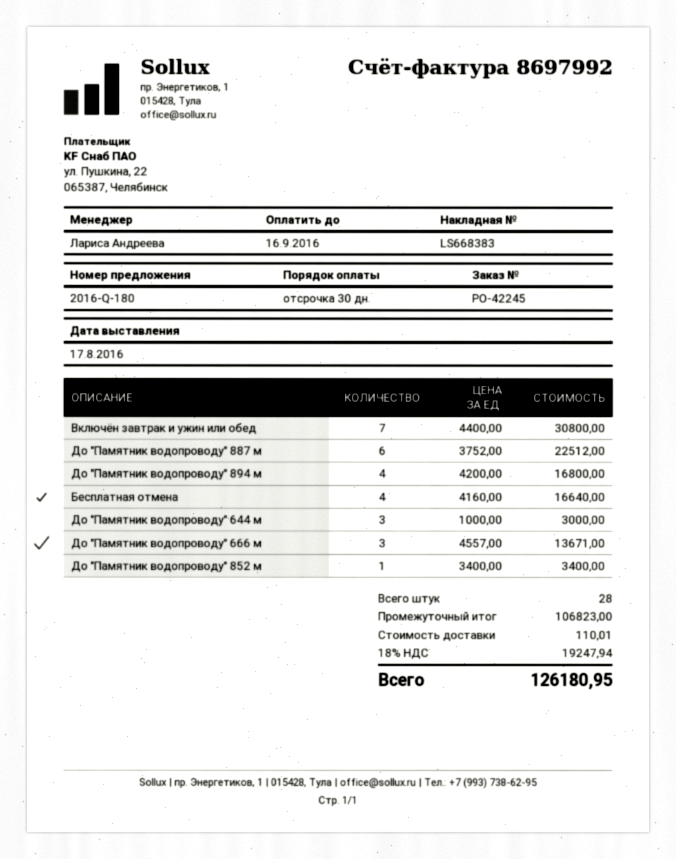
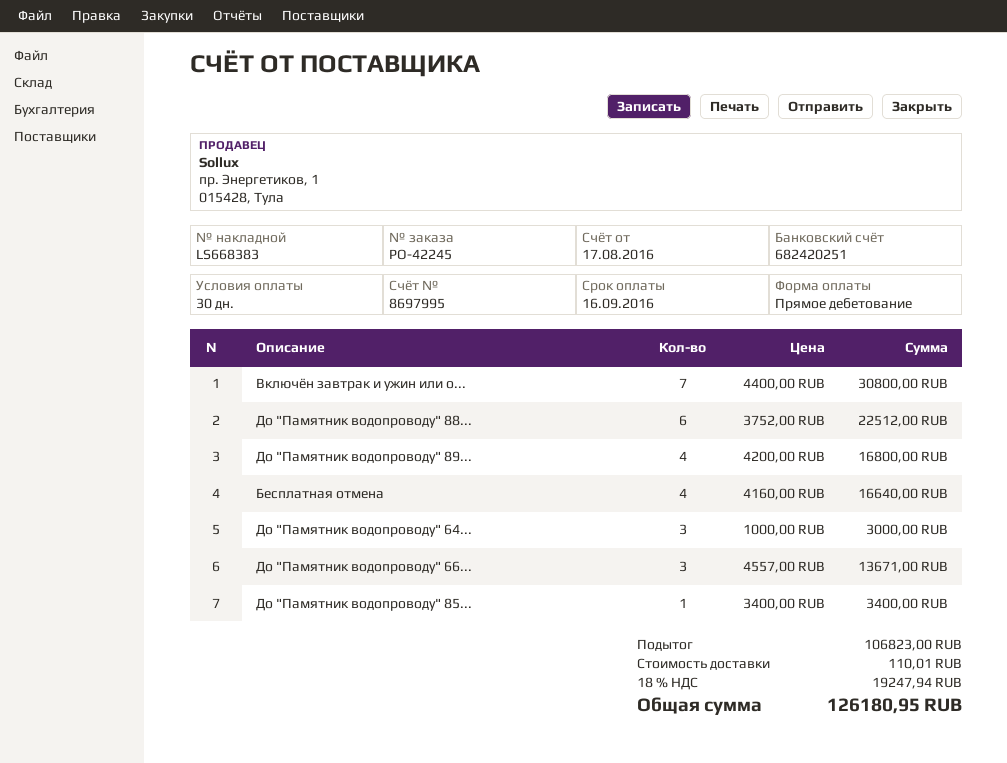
invoice number: 8697992 -> 8697995

